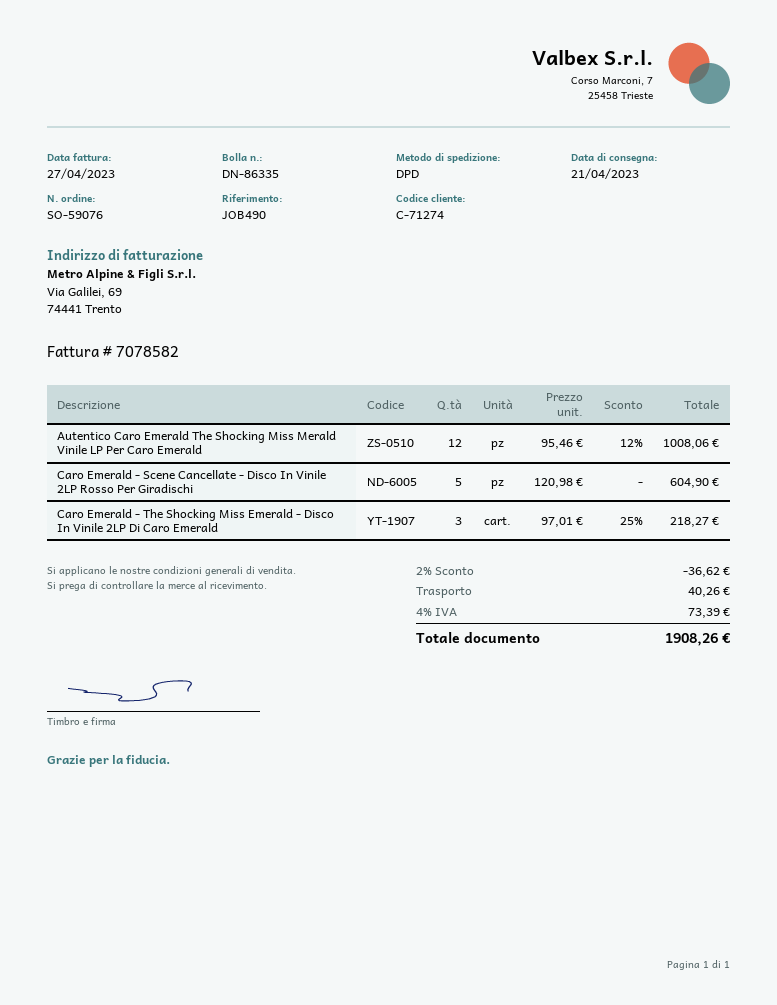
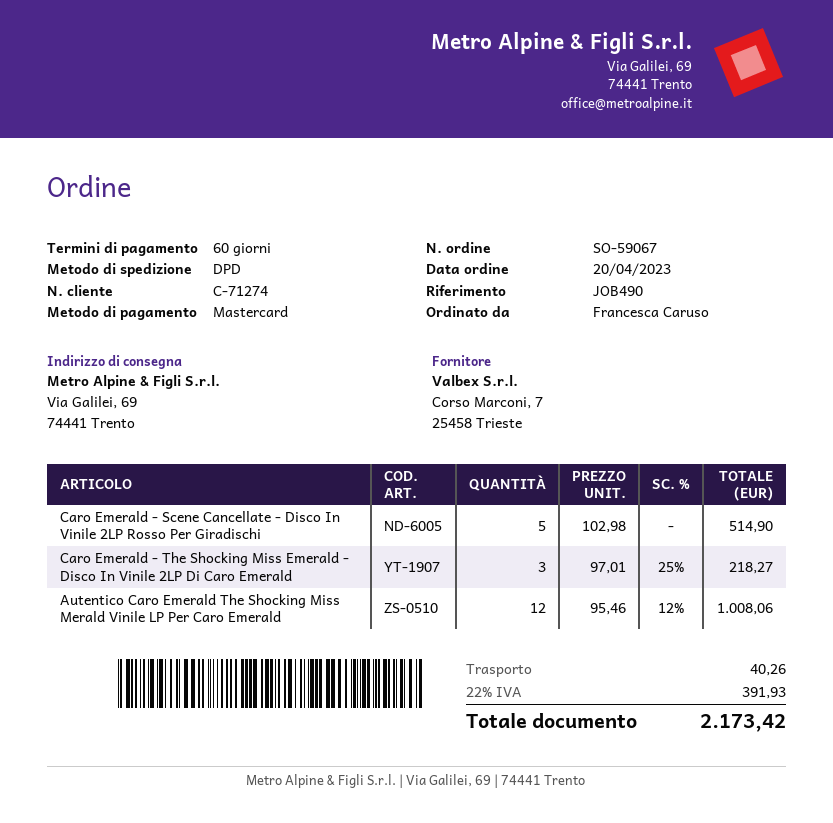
order number: SO-59076 -> SO-59067
Caro Emerald - Scene Cancellate - Disco In Vinile 2LP Rosso Per Giradischi: 5 x 120.98 = 604.90 -> 5 x 102.98 = 514.90
discount: 2% = 36.62 -> none
tax: 4% = 73.39 -> 22% = 391.93
total: 1908.26 -> 2173.42

